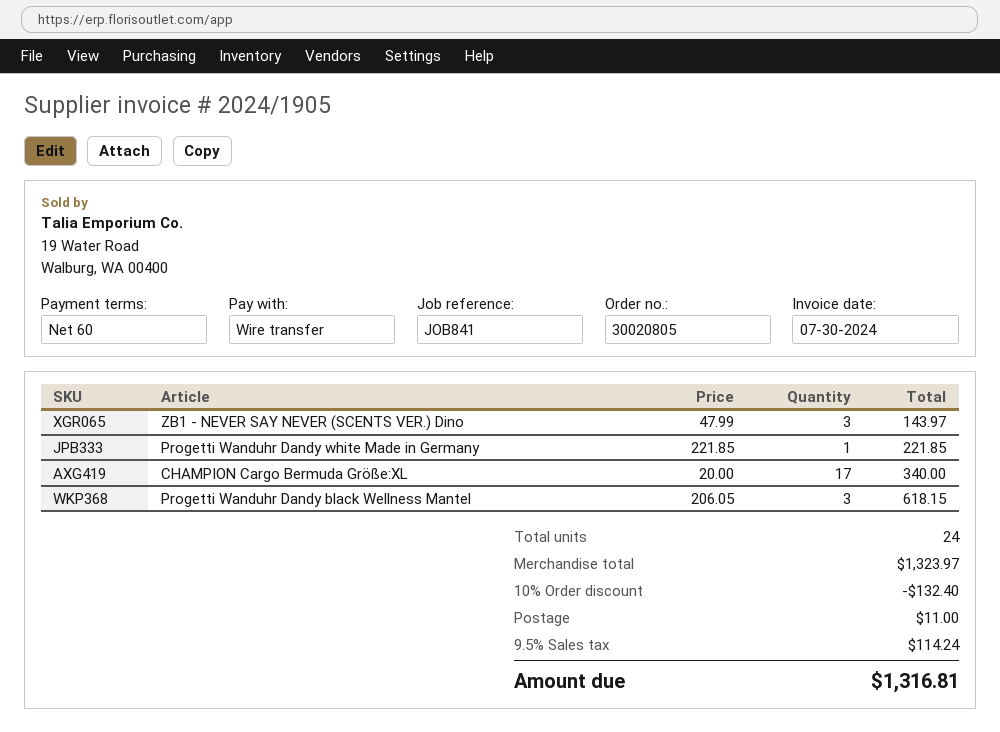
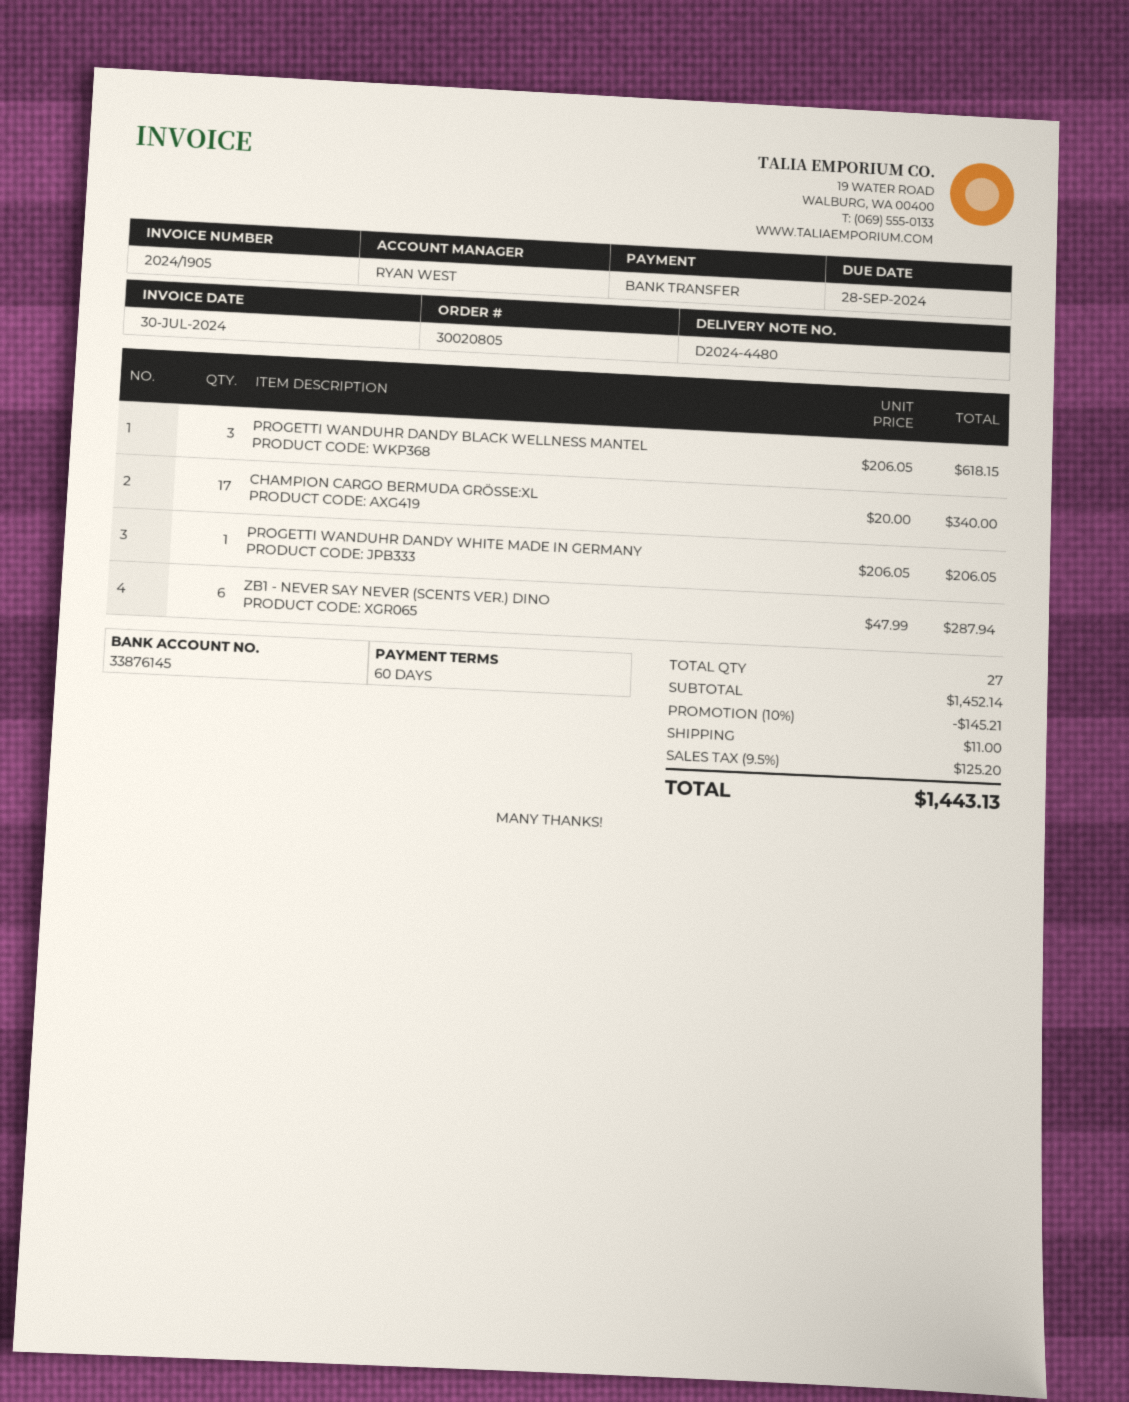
ZB1 - NEVER SAY NEVER (SCENTS VER.) Dino: 3 x 47.99 = 143.97 -> 6 x 47.99 = 287.94
Progetti Wanduhr Dandy white Made in Germany: 1 x 221.85 = 221.85 -> 1 x 206.05 = 206.05
total quantity: 24 -> 27
subtotal: 1323.97 -> 1452.14
discount: 10% = 132.40 -> 10% = 145.21
tax: 9.5% = 114.24 -> 9.5% = 125.20
total: 1316.81 -> 1443.13

